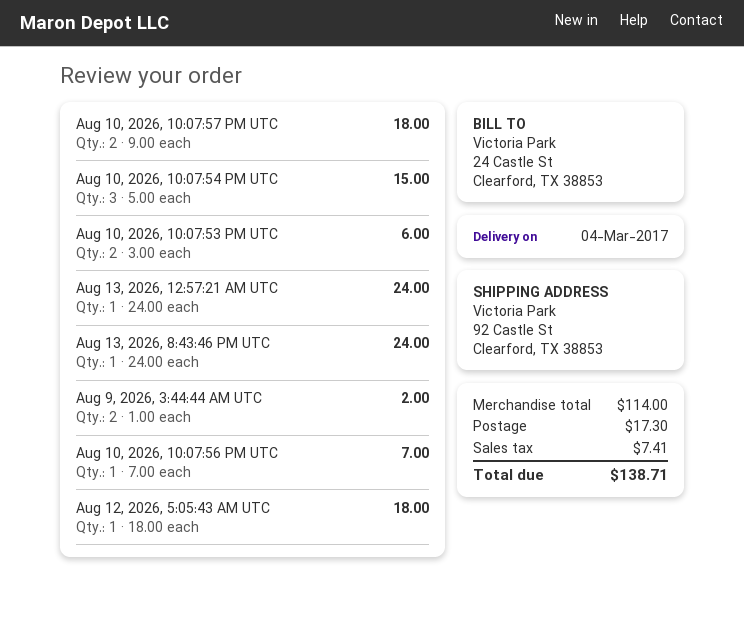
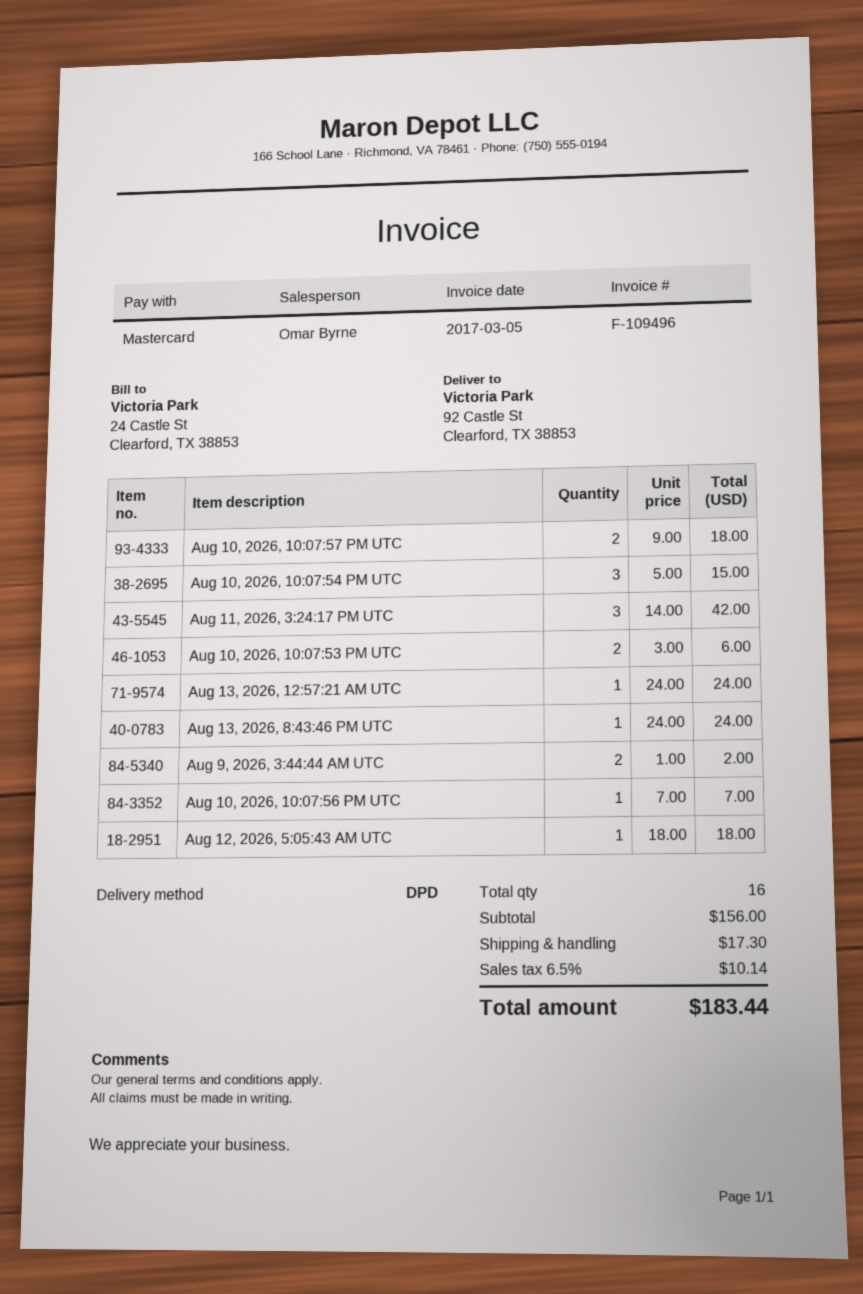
Aug 11, 2026, 3:24:17 PM UTC: none -> 3 x 14.00 = 42.00
subtotal: 114.00 -> 156.00
tax: 7.41 -> 10.14
total: 138.71 -> 183.44

